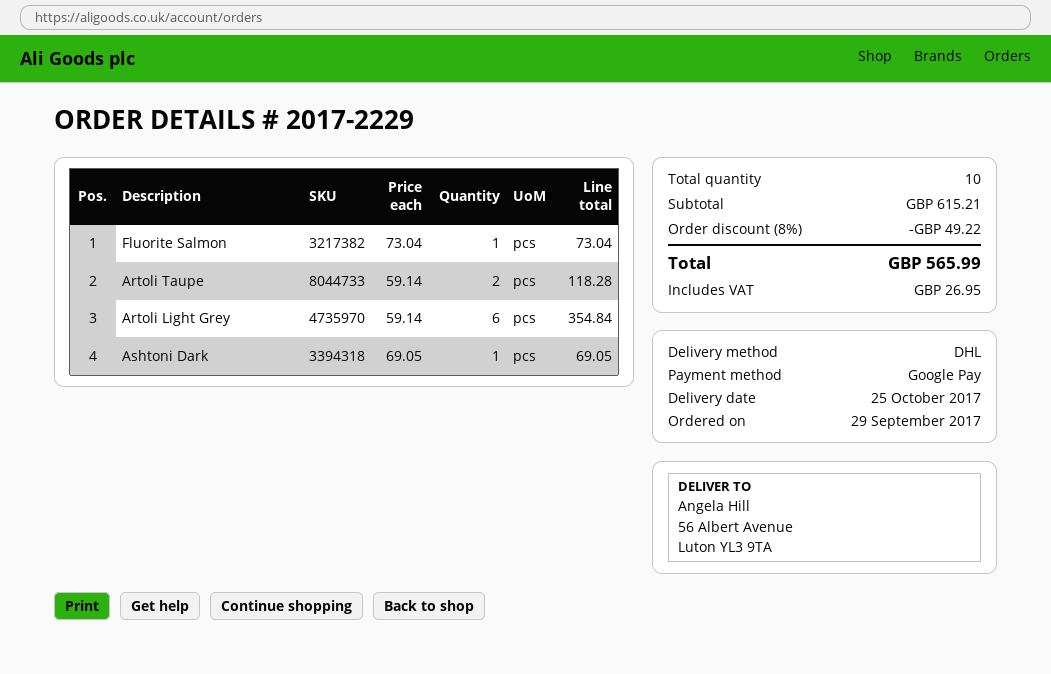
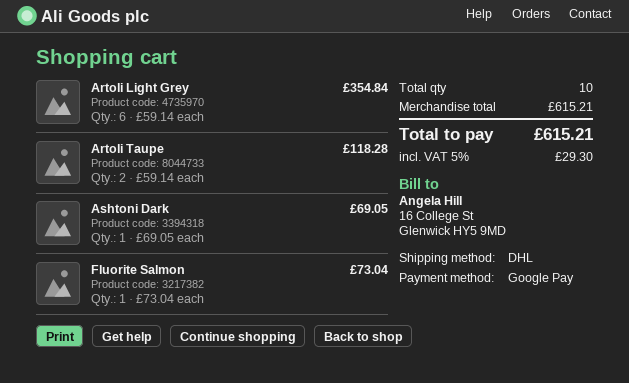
discount: 8% = 49.22 -> none
tax: 26.95 -> 29.30
total: 565.99 -> 615.21

